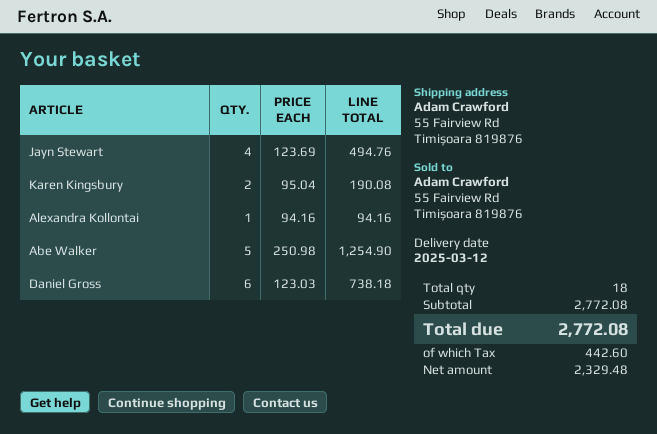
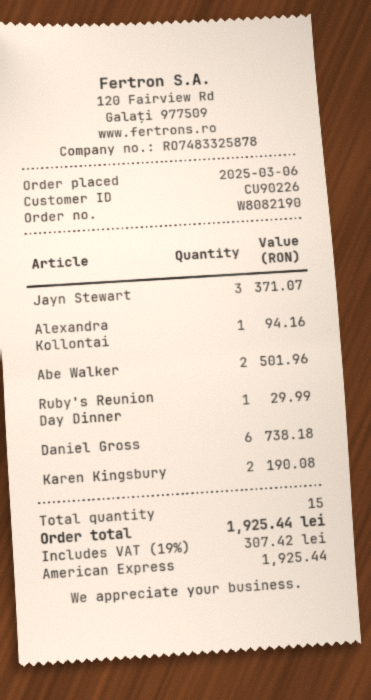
Jayn Stewart: 4 for 494.76 -> 3 for 371.07
Abe Walker: 5 for 1254.90 -> 2 for 501.96
Ruby's Reunion Day Dinner: none -> 1 for 29.99
total quantity: 18 -> 15
tax: 442.60 -> 307.42
total: 2772.08 -> 1925.44

